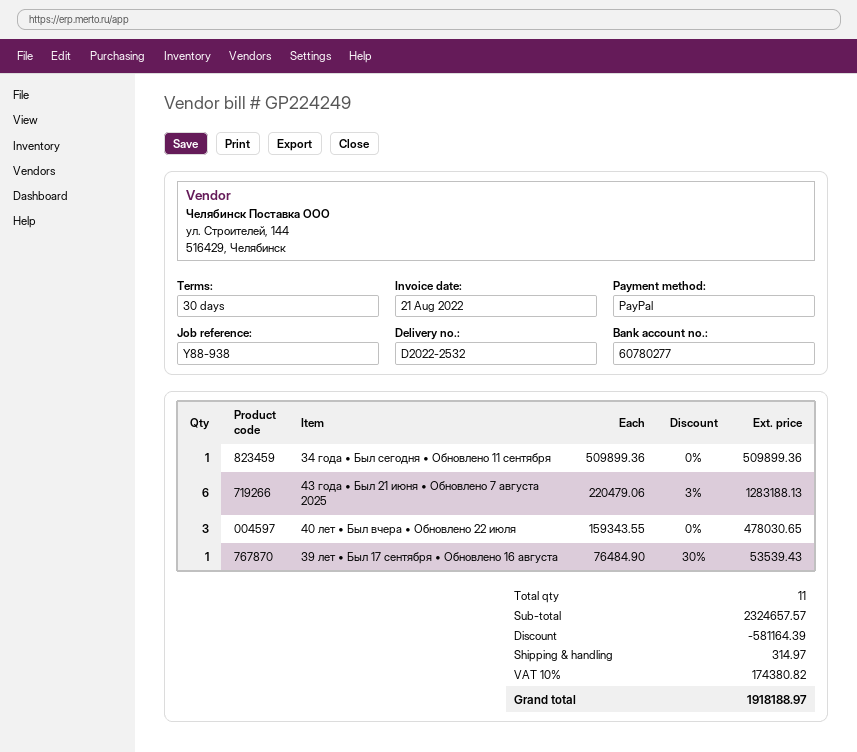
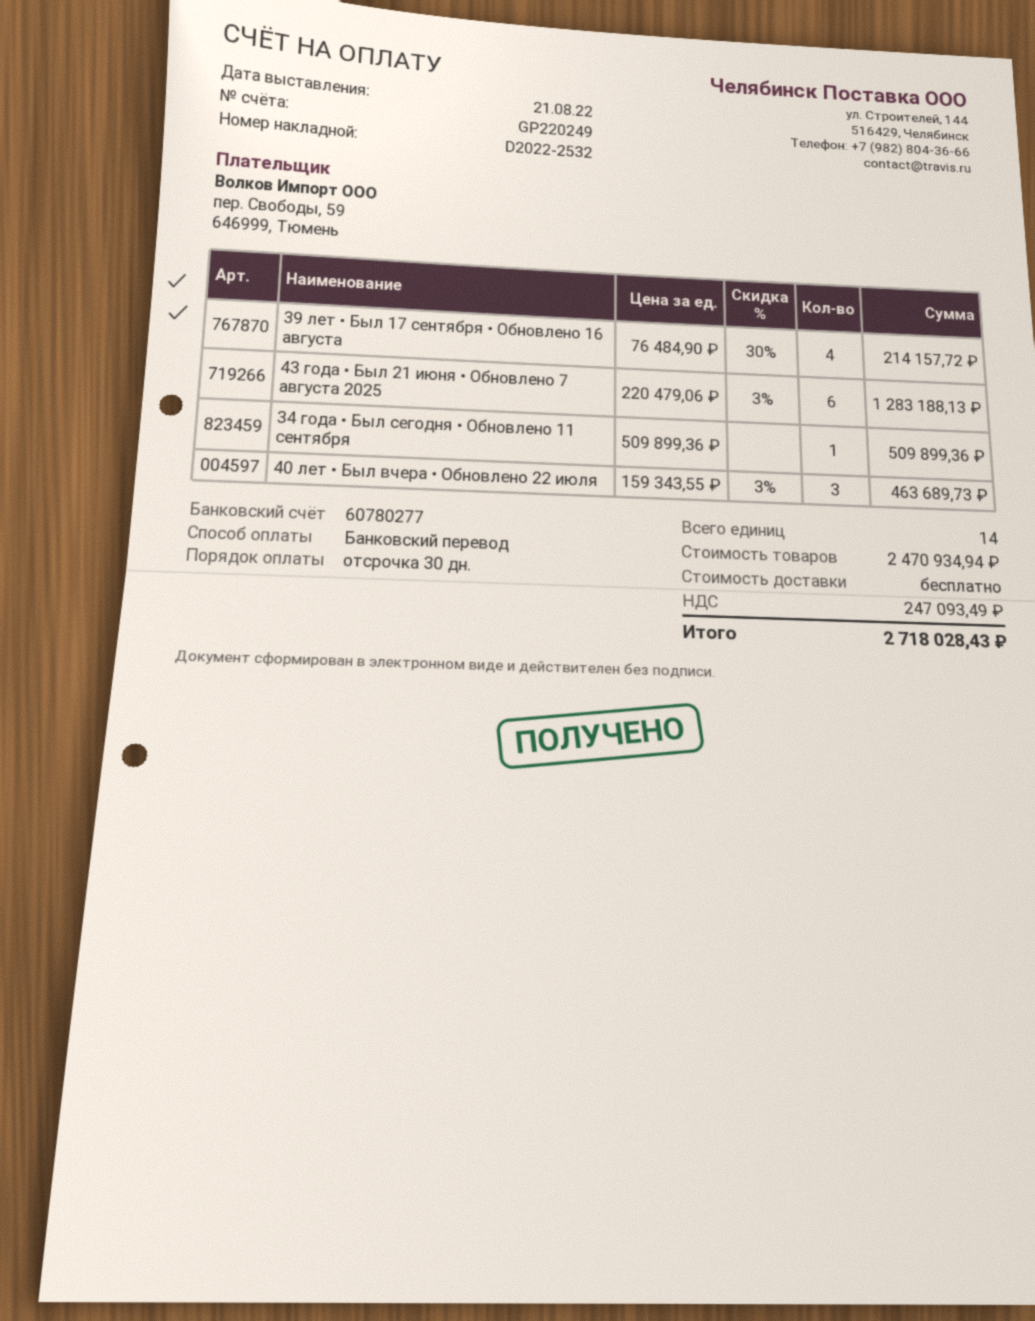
invoice number: GP224249 -> GP220249
payment method: PayPal -> bank transfer
40 лет • Был вчера • Обновлено 22 июля: 3 x 159343.55 = 478030.65 -> 3 x 159343.55 - 3% = 463689.73
39 лет • Был 17 сентября • Обновлено 16 августа: 1 x 76484.90 - 30% = 53539.43 -> 4 x 76484.90 - 30% = 214157.72
total quantity: 11 -> 14
subtotal: 2324657.57 -> 2470934.94
discount: 581164.39 -> none
shipping: 314.97 -> 0.00
tax: 174380.82 -> 247093.49
total: 1918188.97 -> 2718028.43

